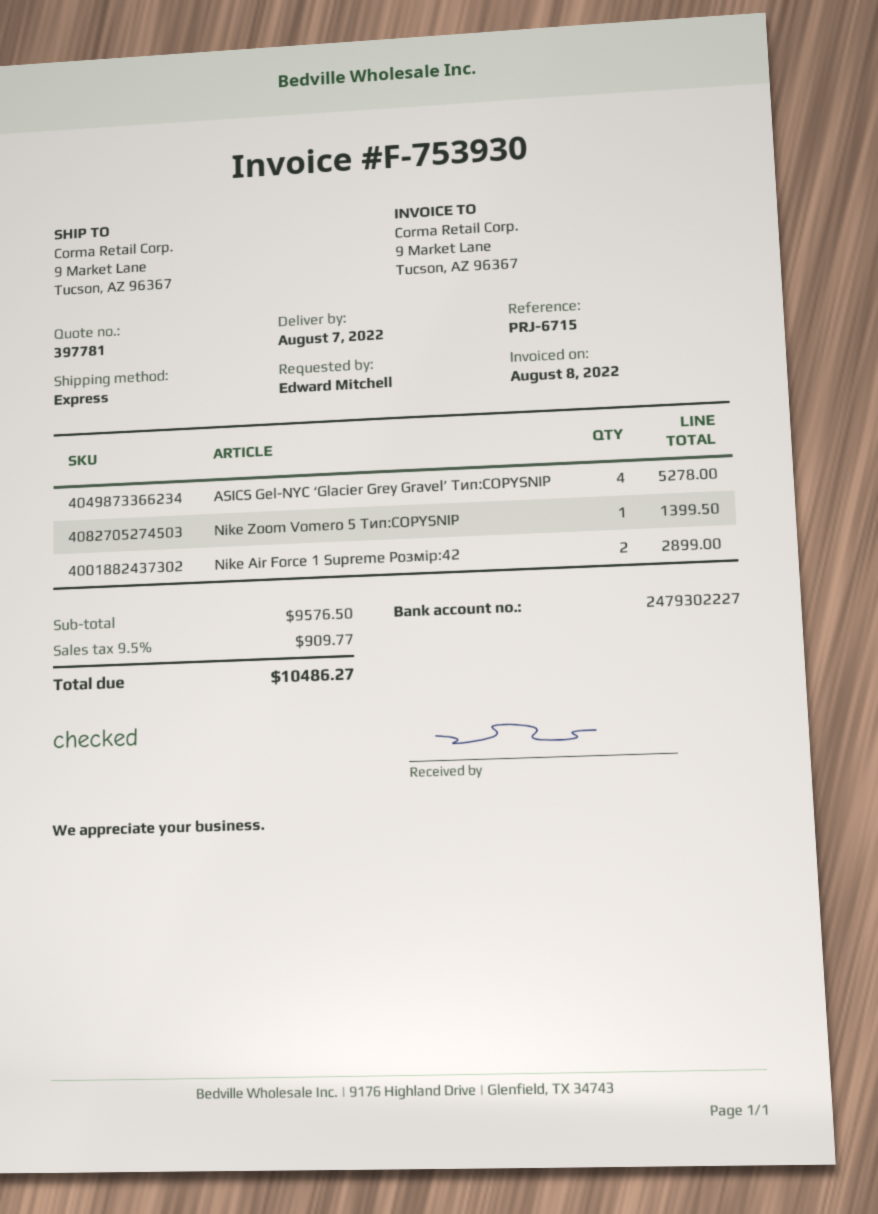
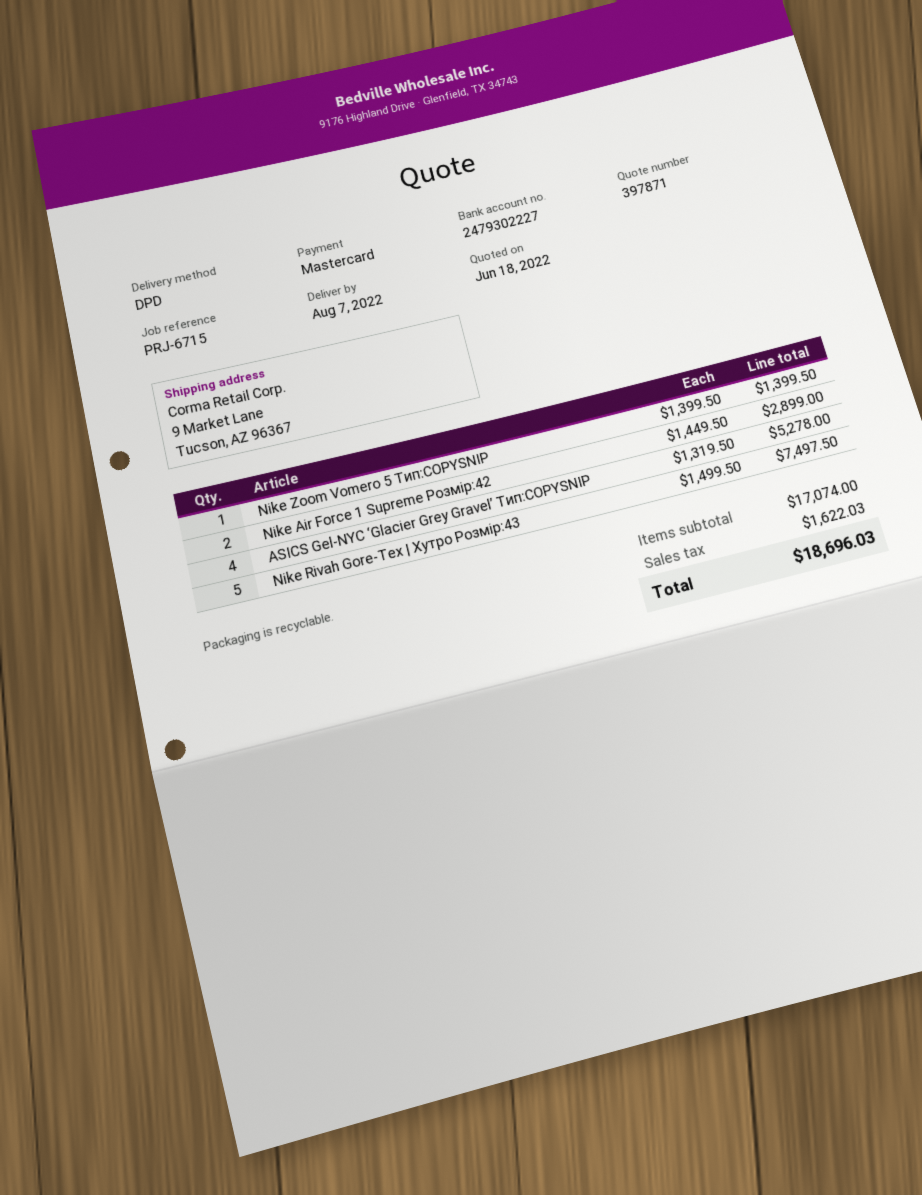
quote number: 397781 -> 397871
shipping method: express -> DPD
Nike Rivah Gore-Tex | Хутро Розмір:43: none -> 5 for 7497.50
subtotal: 9576.50 -> 17074.00
tax: 909.77 -> 1622.03
total: 10486.27 -> 18696.03

